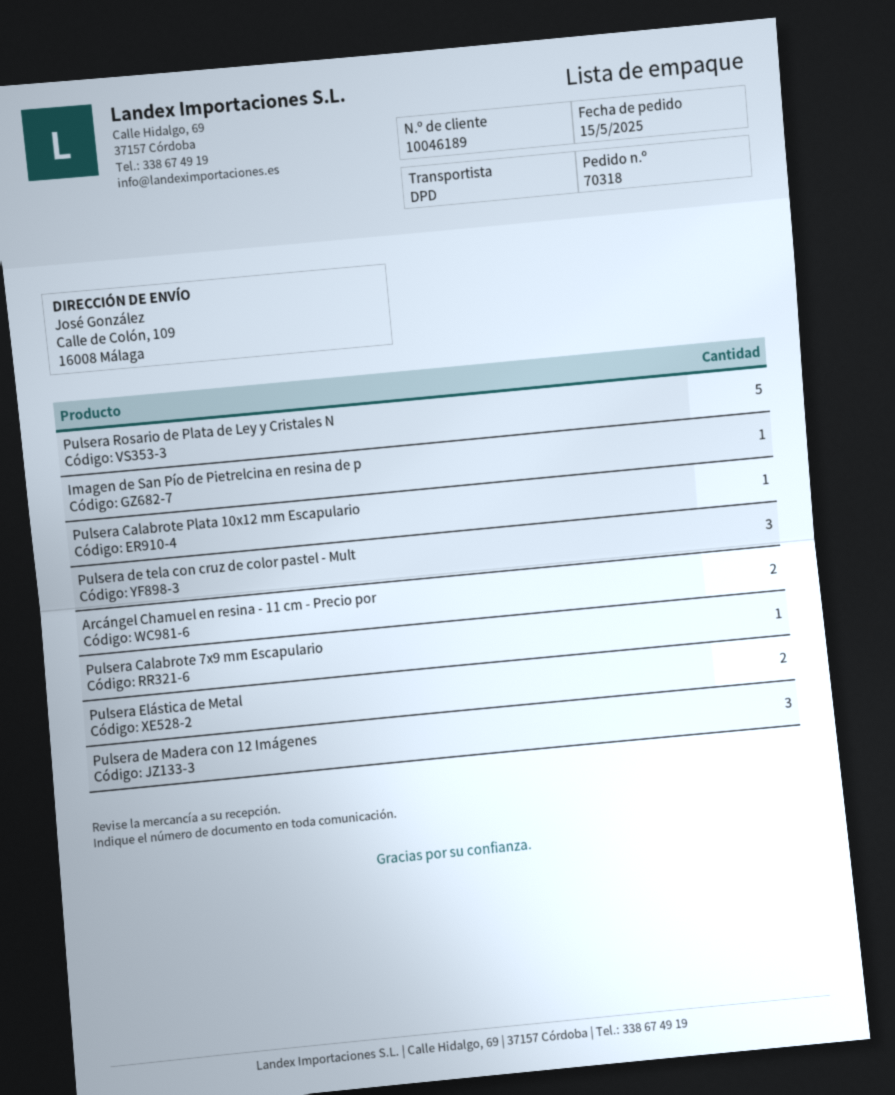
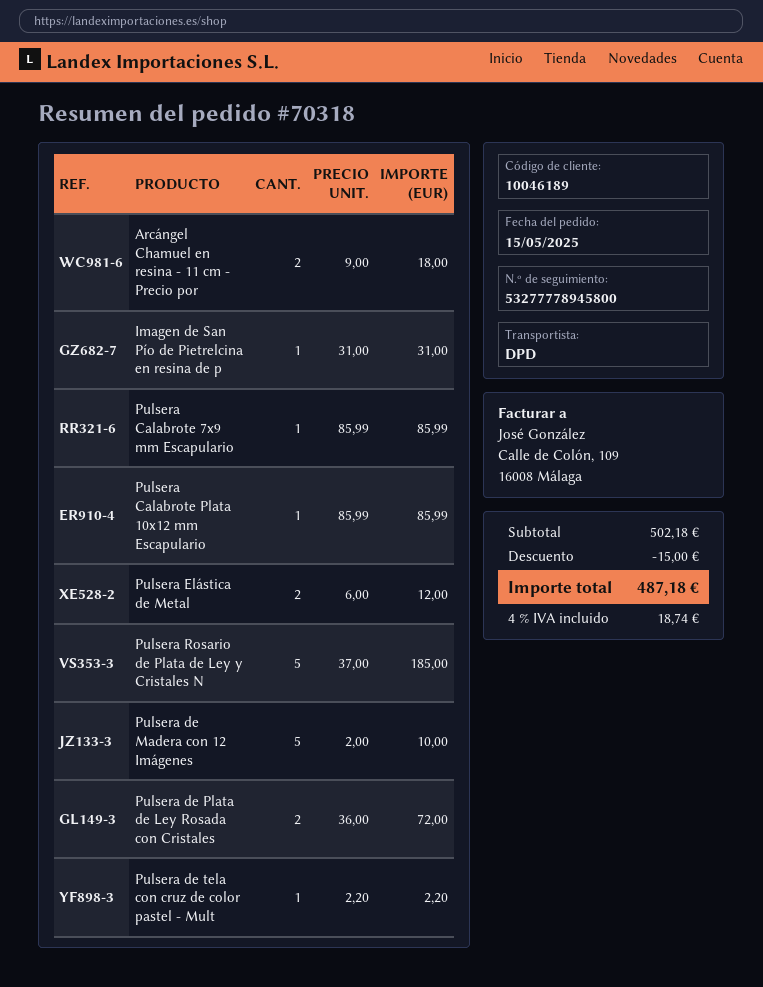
Pulsera de tela con cruz de color pastel - Mult: 3 -> 1
Pulsera de Madera con 12 Imágenes: 3 -> 5
Pulsera de Plata de Ley Rosada con Cristales: none -> 2

